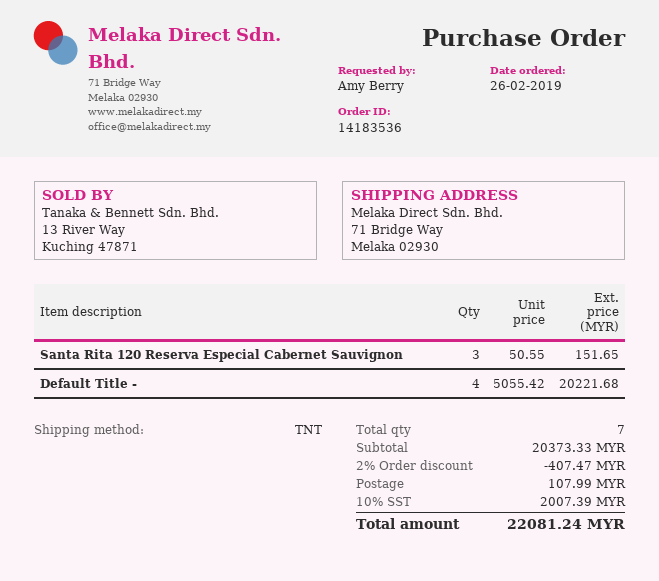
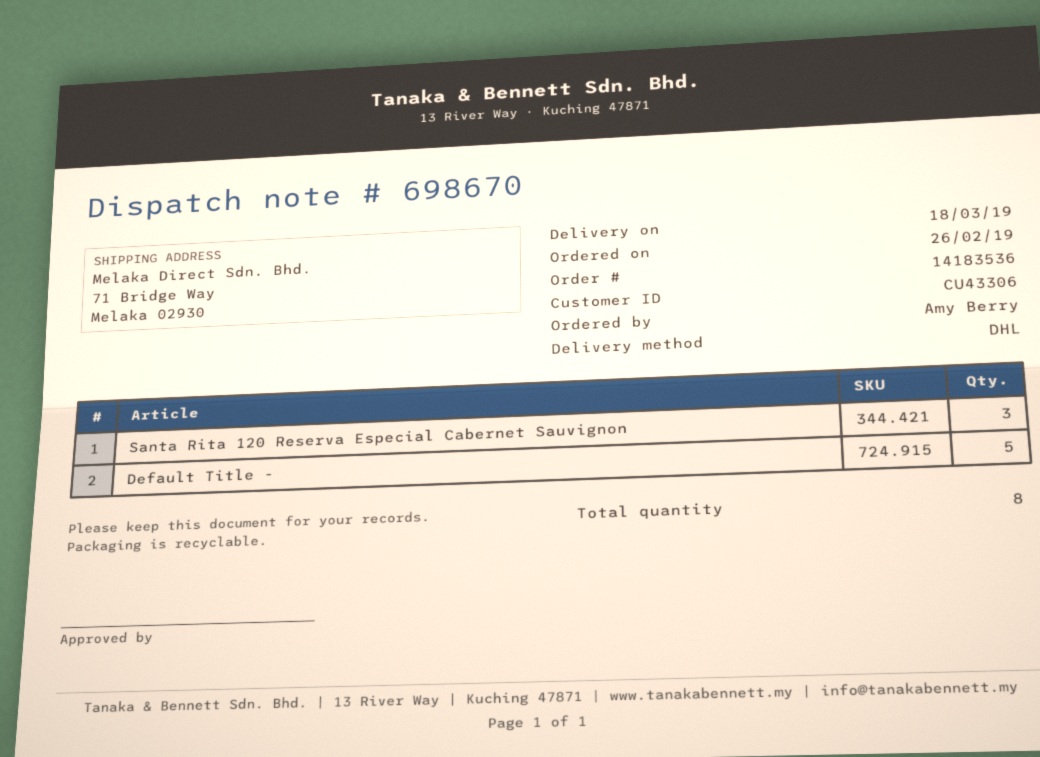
shipping method: TNT -> DHL
Default Title -: 4 -> 5
total quantity: 7 -> 8

